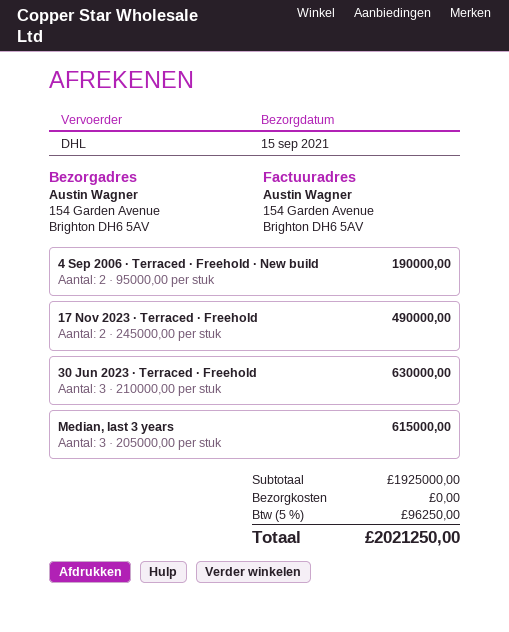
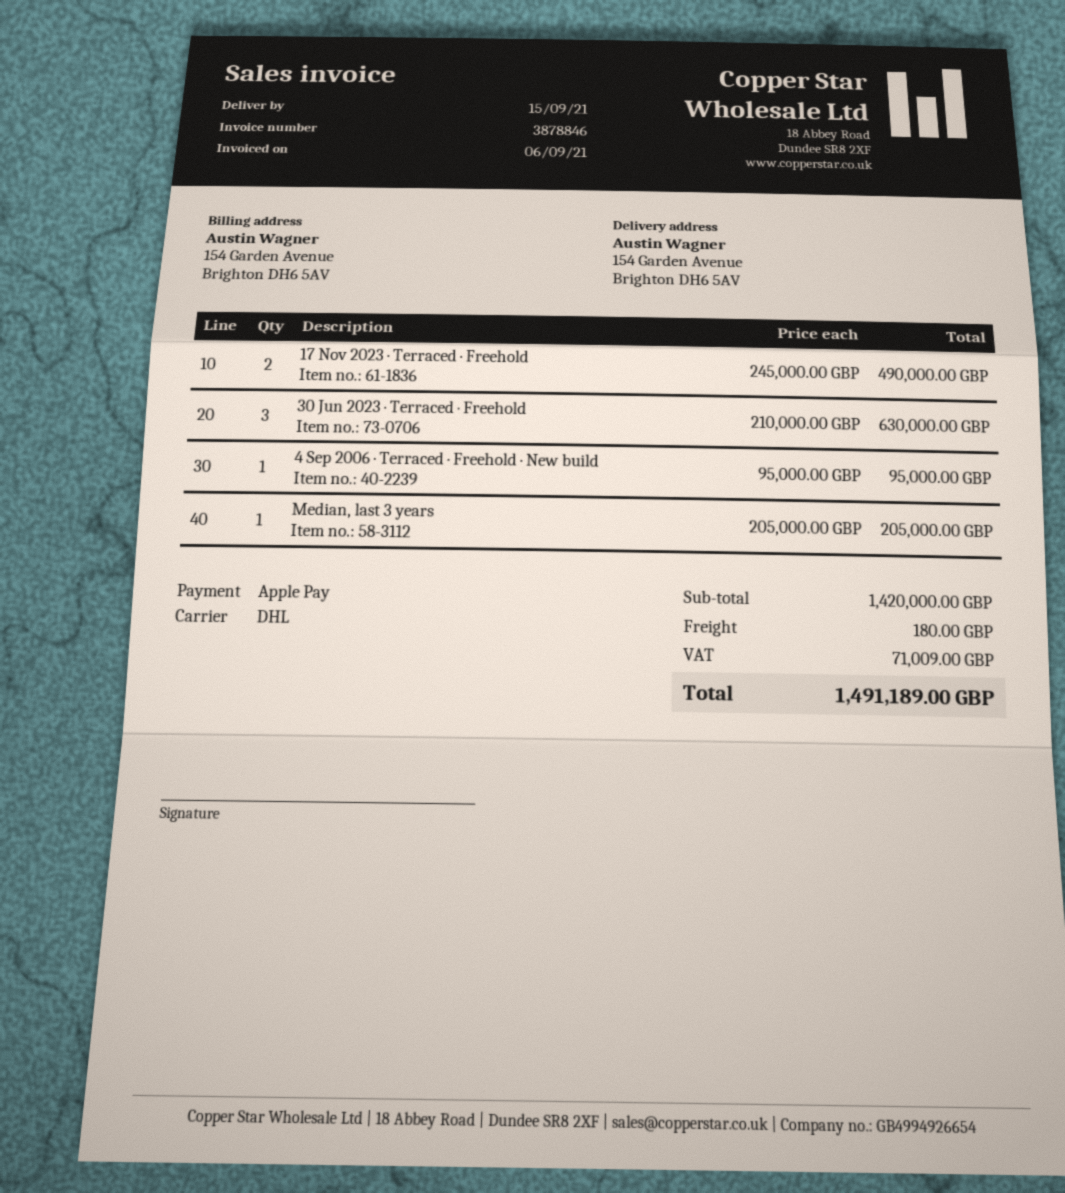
4 Sep 2006 · Terraced · Freehold · New build: 2 x 95000.00 = 190000.00 -> 1 x 95000.00 = 95000.00
Median, last 3 years: 3 x 205000.00 = 615000.00 -> 1 x 205000.00 = 205000.00
subtotal: 1925000.00 -> 1420000.00
shipping: 0.00 -> 180.00
tax: 96250.00 -> 71009.00
total: 2021250.00 -> 1491189.00

